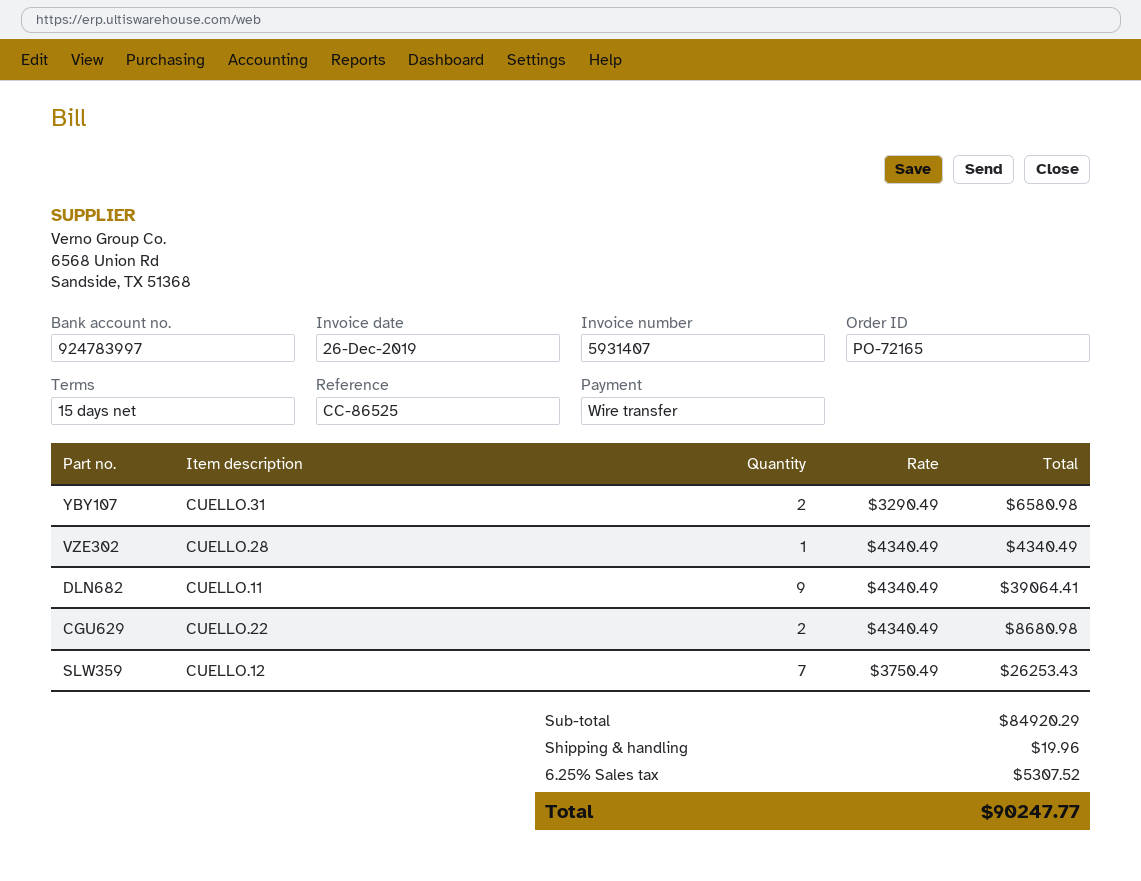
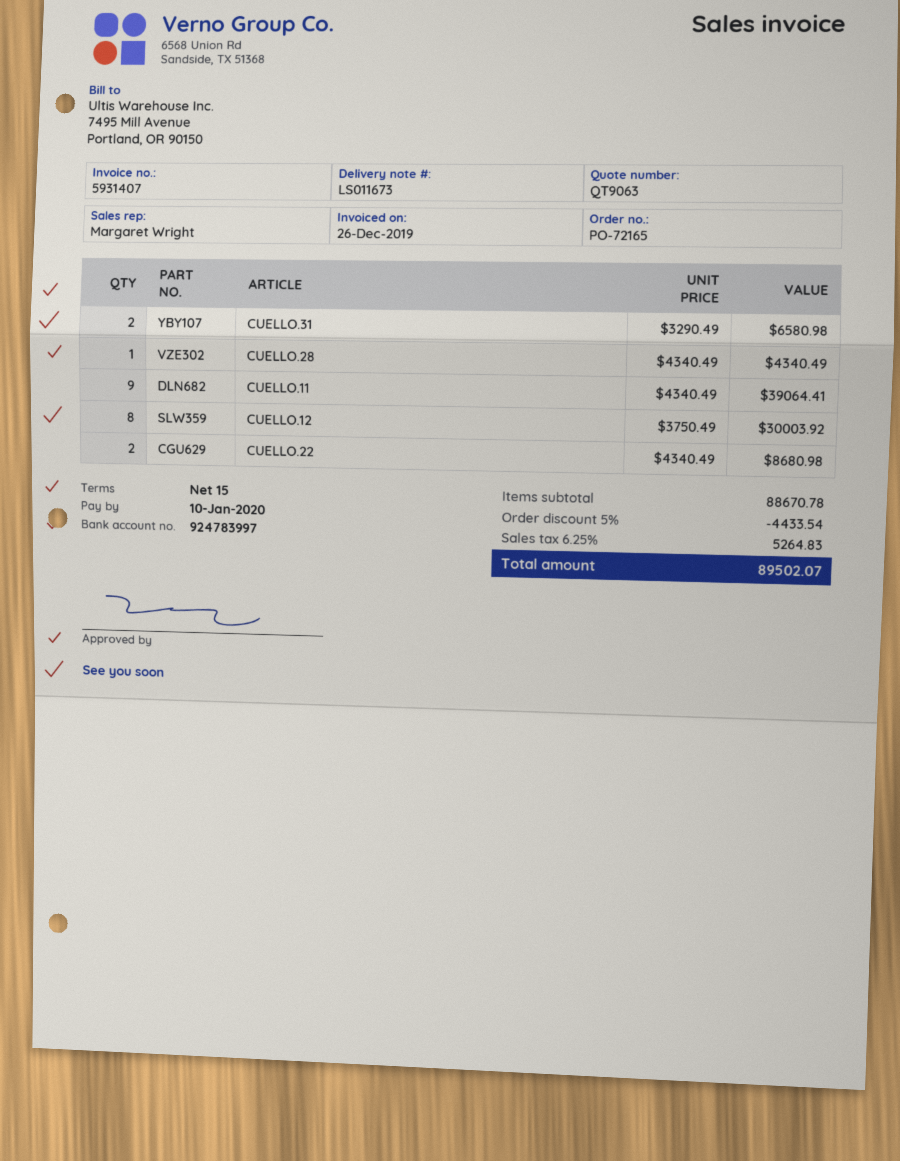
CUELLO.12: 7 x 3750.49 = 26253.43 -> 8 x 3750.49 = 30003.92
subtotal: 84920.29 -> 88670.78
discount: none -> 5% = 4433.54
shipping: 19.96 -> none
tax: 6.25% = 5307.52 -> 6.25% = 5264.83
total: 90247.77 -> 89502.07

